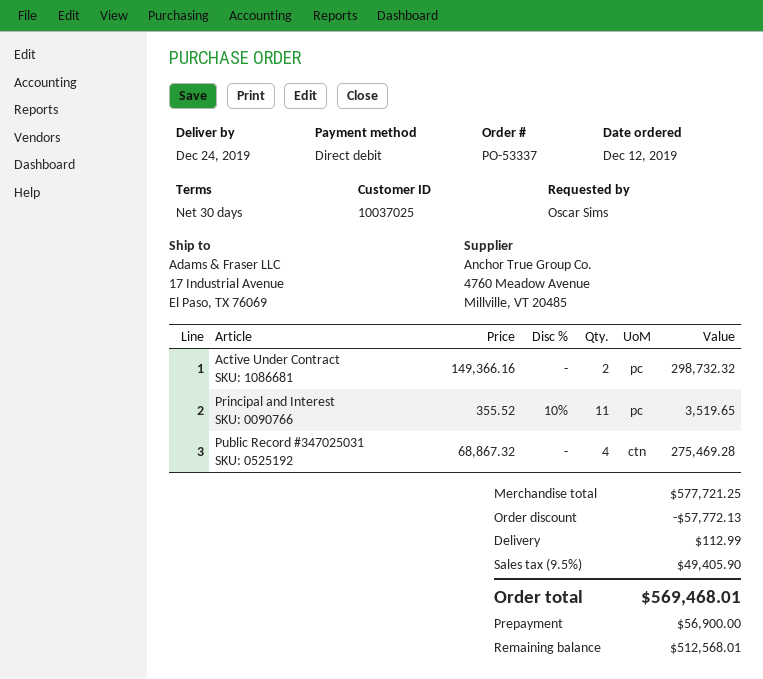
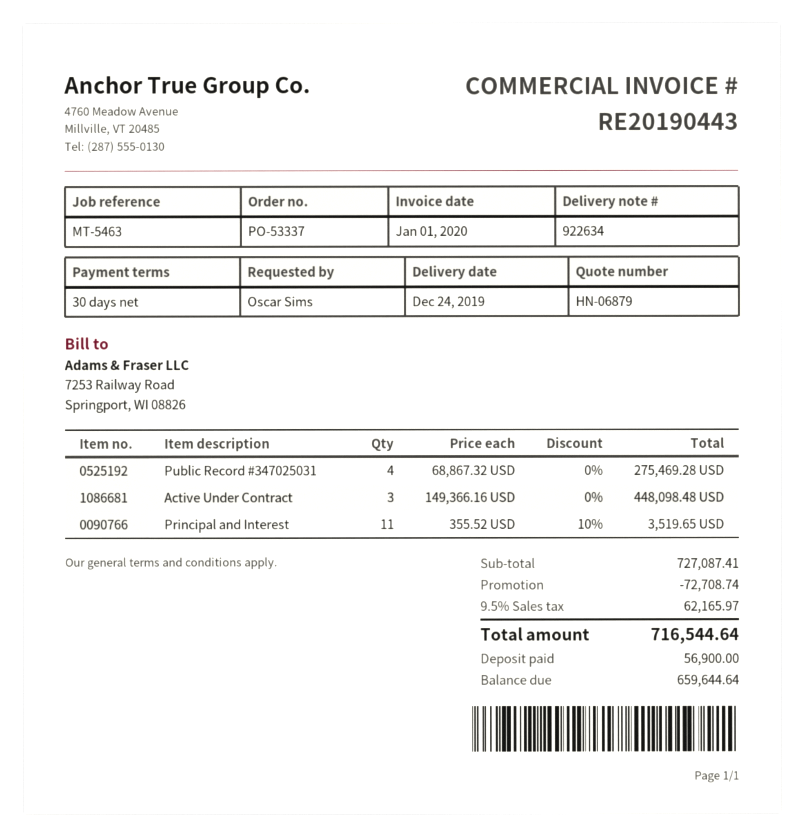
Active Under Contract: 2 x 149366.16 = 298732.32 -> 3 x 149366.16 = 448098.48
subtotal: 577721.25 -> 727087.41
discount: 57772.13 -> 72708.74
shipping: 112.99 -> none
tax: 9.5% = 49405.90 -> 9.5% = 62165.97
total: 569468.01 -> 716544.64
balance: 512568.01 -> 659644.64

